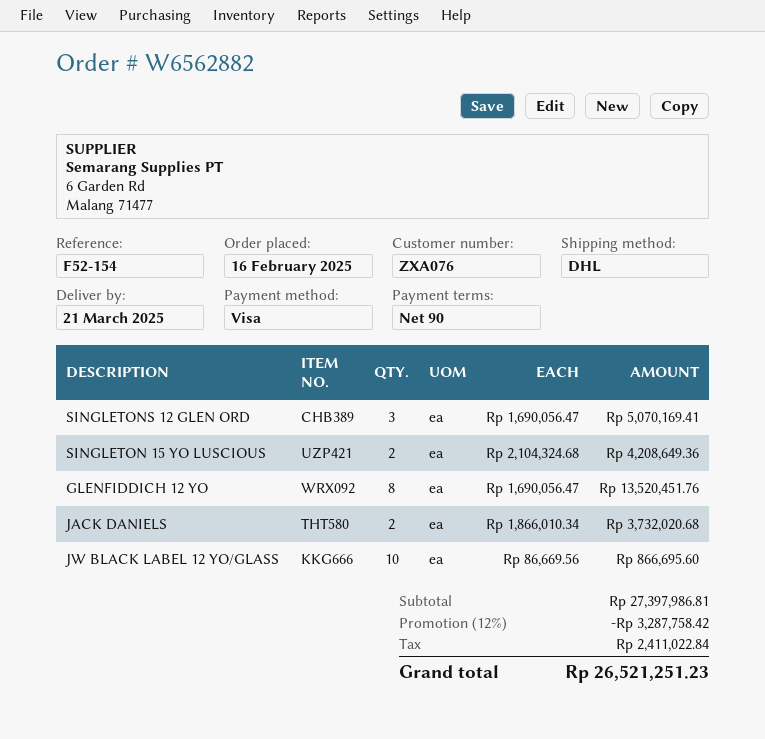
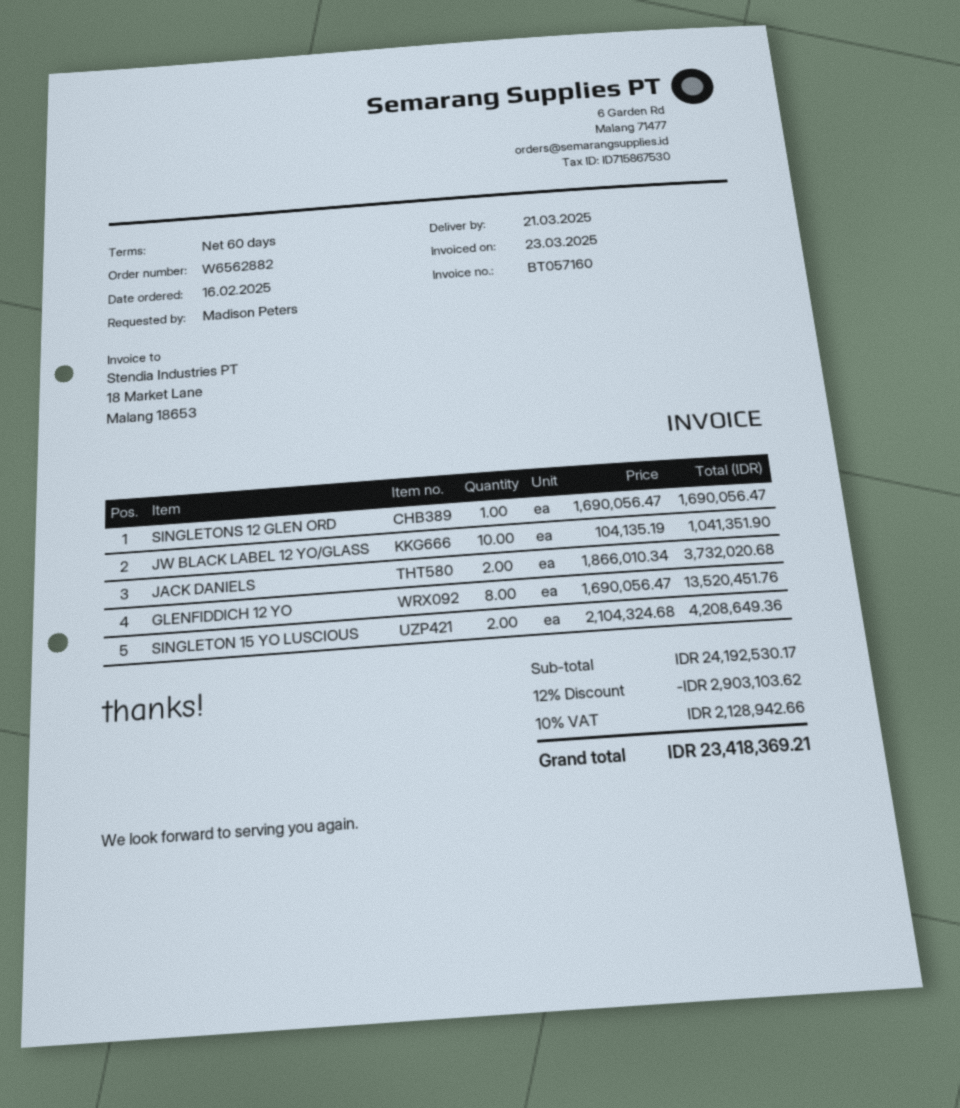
payment terms: 90 days -> 60 days
SINGLETONS 12 GLEN ORD: 3 x 1690056.47 = 5070169.41 -> 1 x 1690056.47 = 1690056.47
JW BLACK LABEL 12 YO/GLASS: 10 x 86669.56 = 866695.60 -> 10 x 104135.19 = 1041351.90
subtotal: 27397986.81 -> 24192530.17
discount: 12% = 3287758.42 -> 12% = 2903103.62
tax: 2411022.84 -> 2128942.66
total: 26521251.23 -> 23418369.21

